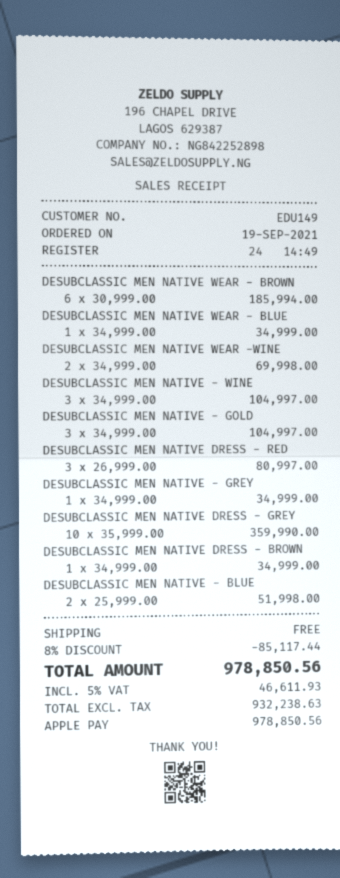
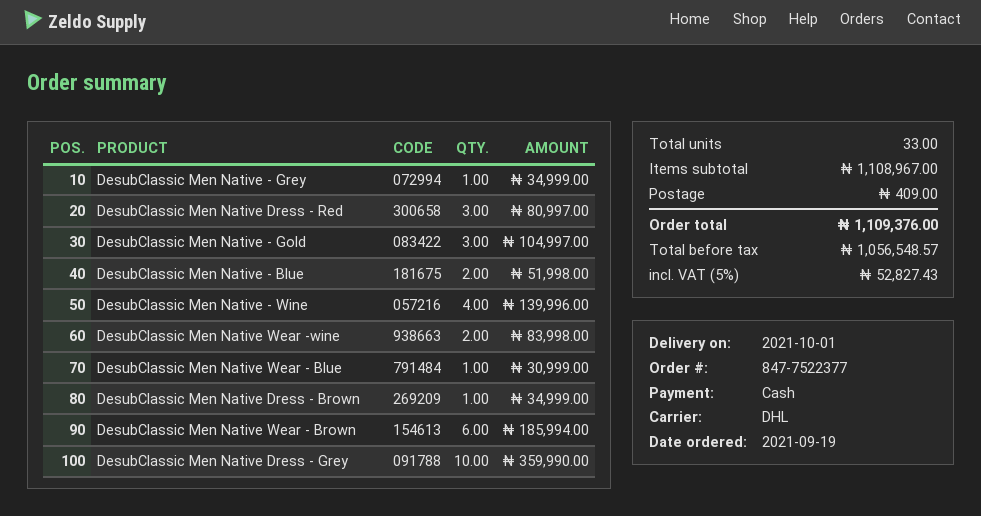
payment method: Apple Pay -> cash
DESUBCLASSIC MEN NATIVE WEAR - BLUE: 1 for 34999.00 -> 1 for 30999.00
DESUBCLASSIC MEN NATIVE WEAR -WINE: 2 for 69998.00 -> 2 for 83998.00
DESUBCLASSIC MEN NATIVE - WINE: 3 for 104997.00 -> 4 for 139996.00
discount: 8% = 85117.44 -> none
shipping: 0.00 -> 409.00
net: 932238.63 -> 1056548.57
tax: 5% = 46611.93 -> 5% = 52827.43
total: 978850.56 -> 1109376.00

